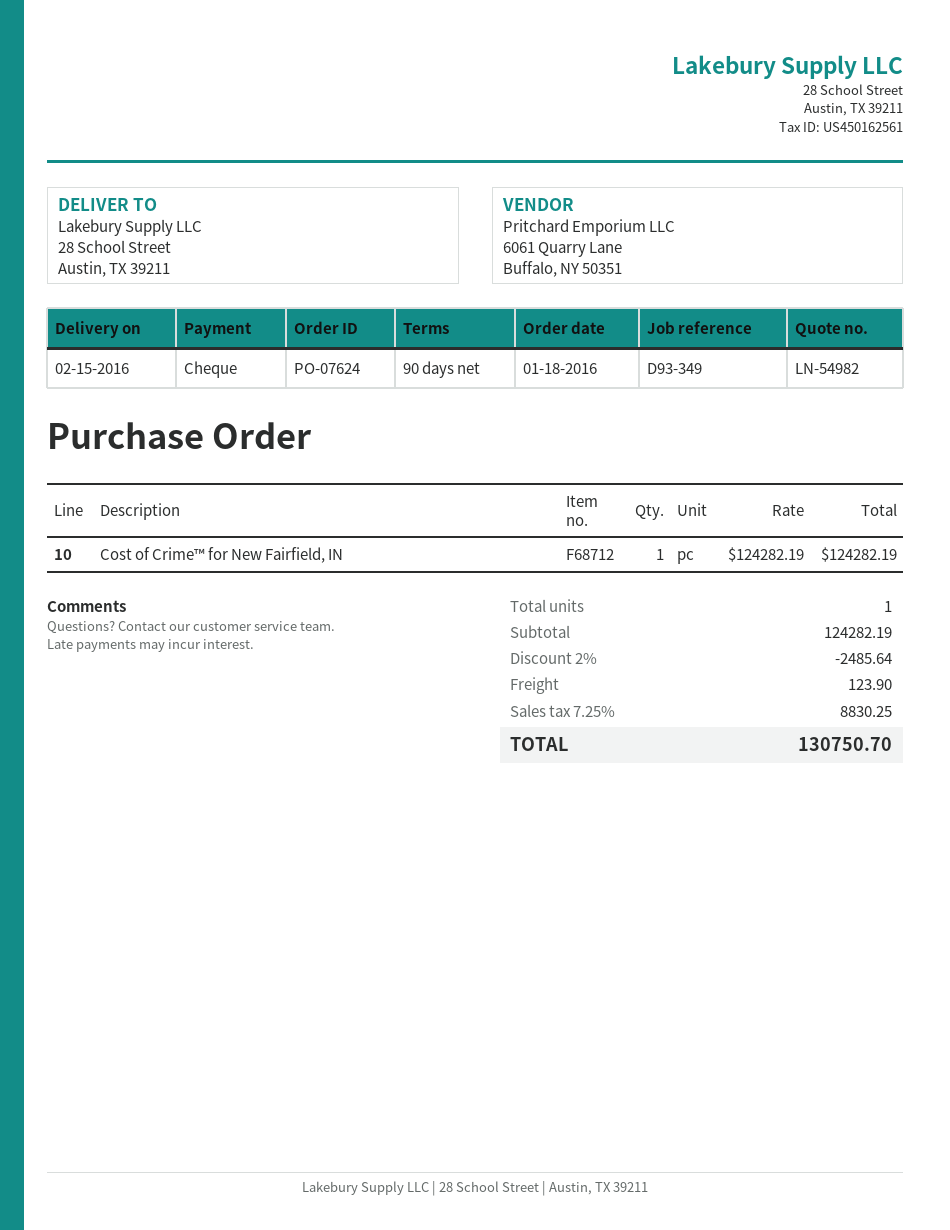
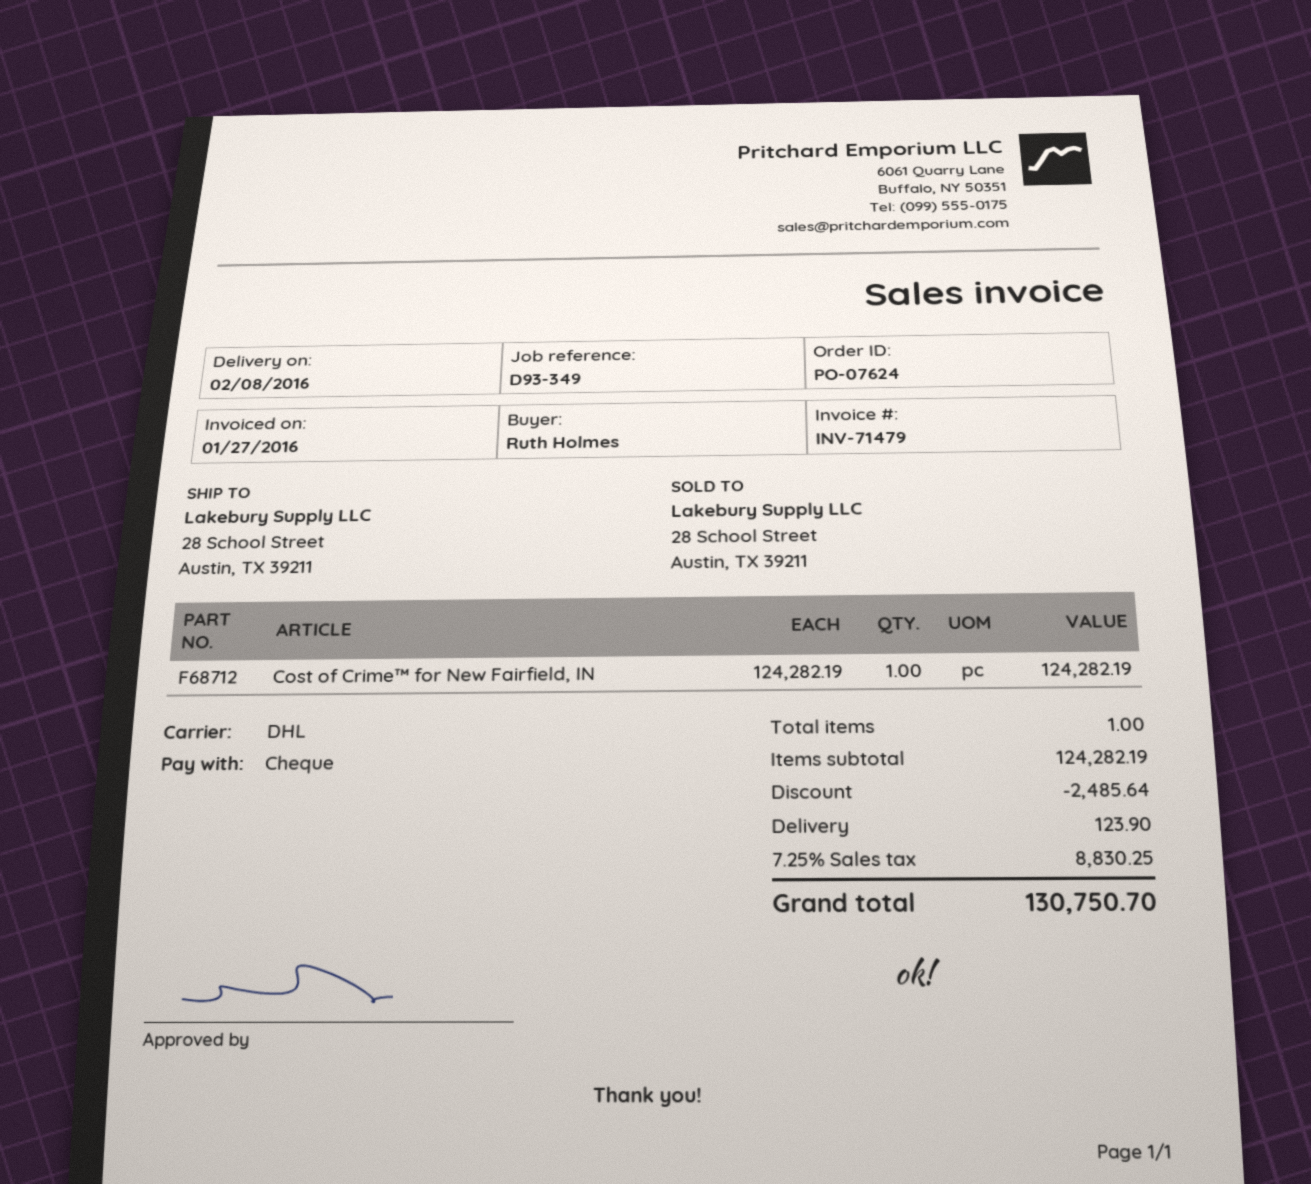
delivery date: 2016-02-15 -> 2016-02-08

